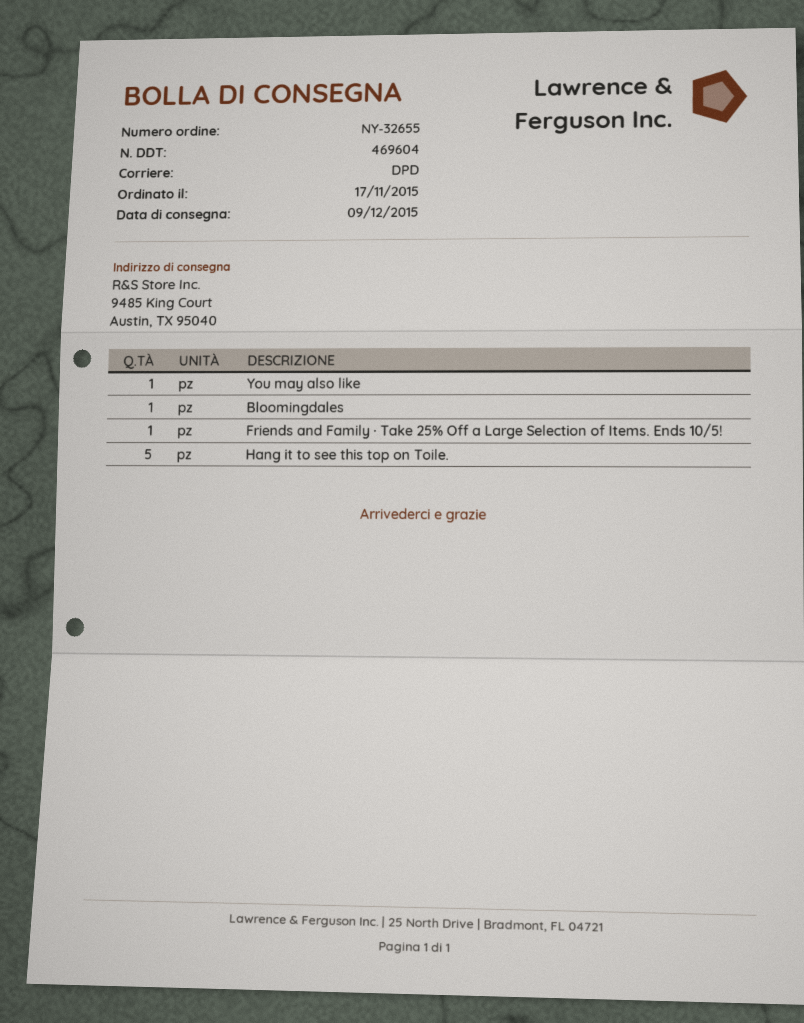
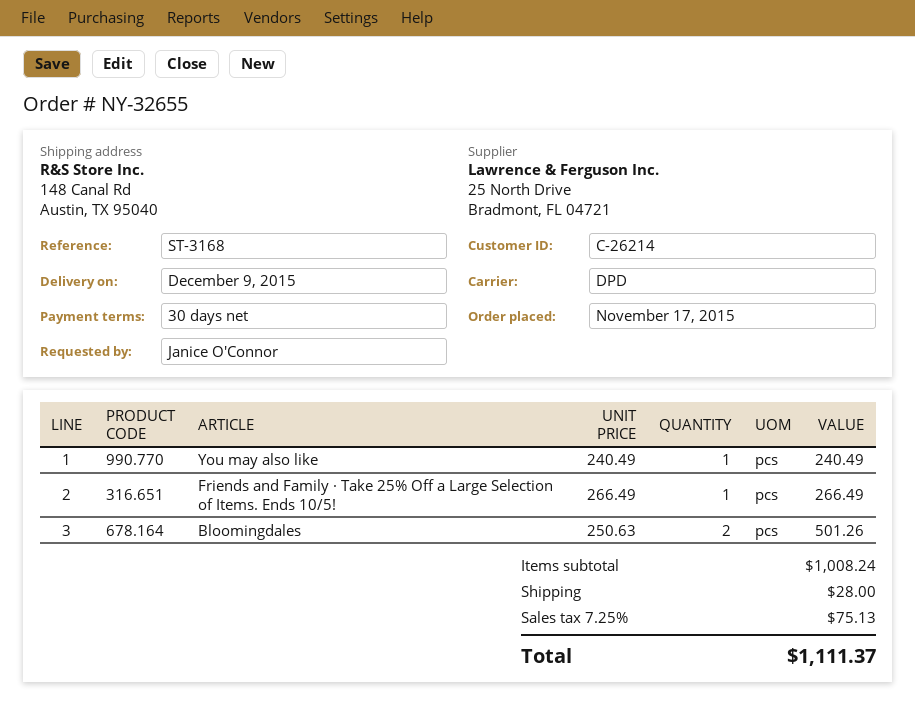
ship to: 9485 King Court, Austin, TX 95040 -> 148 Canal Rd, Austin, TX 95040
Bloomingdales: 1 -> 2
Hang it to see this top on Toile.: 5 -> none

